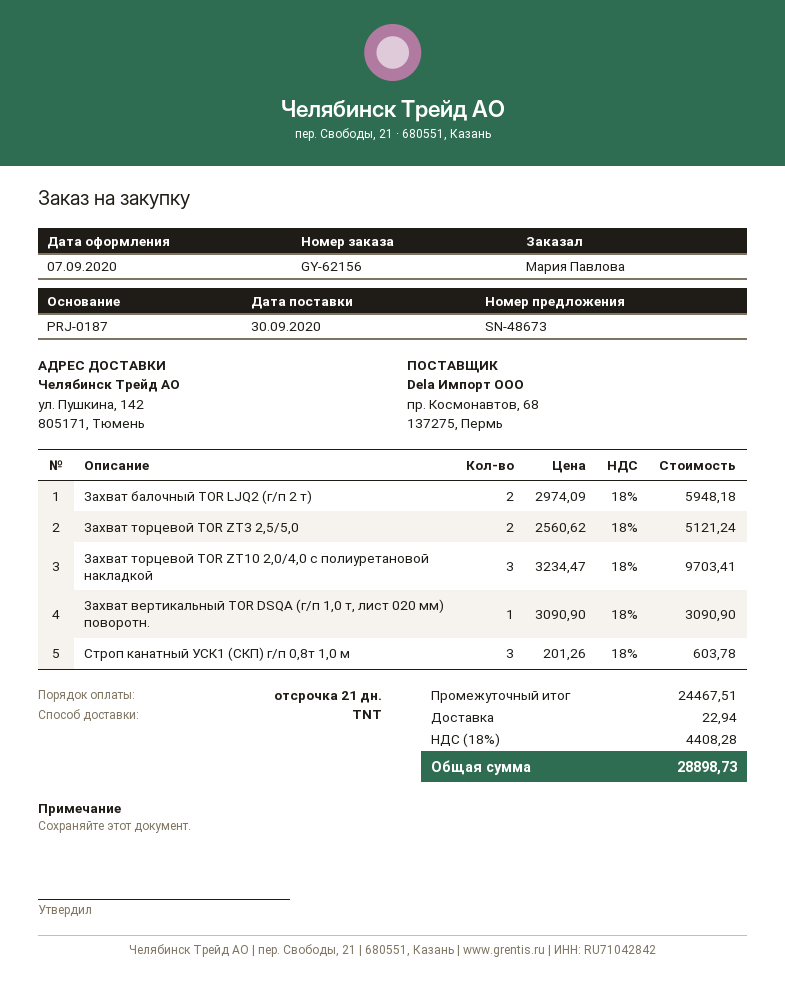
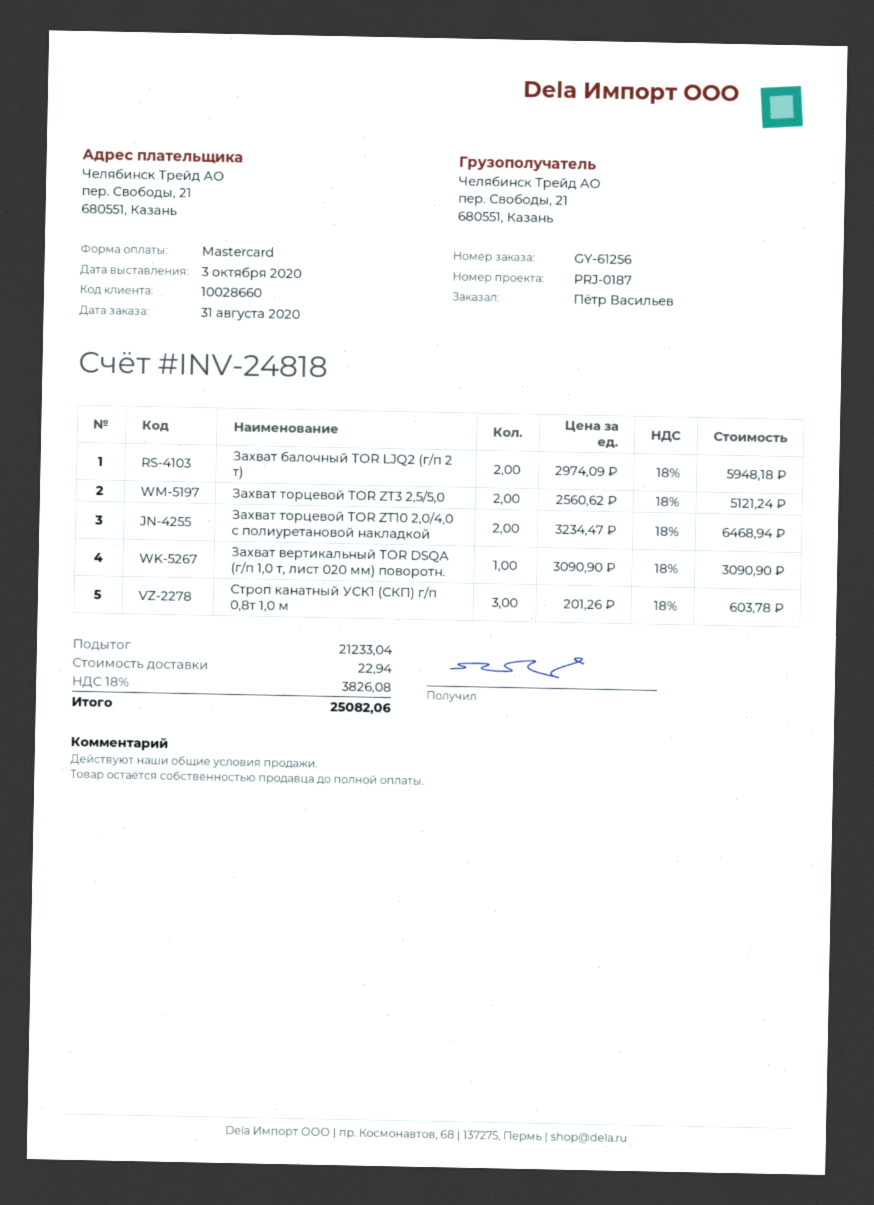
order number: GY-62156 -> GY-61256
order date: 2020-09-07 -> 2020-08-31
ordered by: Мария Павлова -> Пётр Васильев
ship to: ул. Пушкина, 142, 805171, Тюмень -> пер. Свободы, 21, 680551, Казань
Захват торцевой TOR ZT10 2,0/4,0 с полиуретановой накладкой: 3 x 3234.47 = 9703.41 -> 2 x 3234.47 = 6468.94
subtotal: 24467.51 -> 21233.04
tax: 18% = 4408.28 -> 18% = 3826.08
total: 28898.73 -> 25082.06

